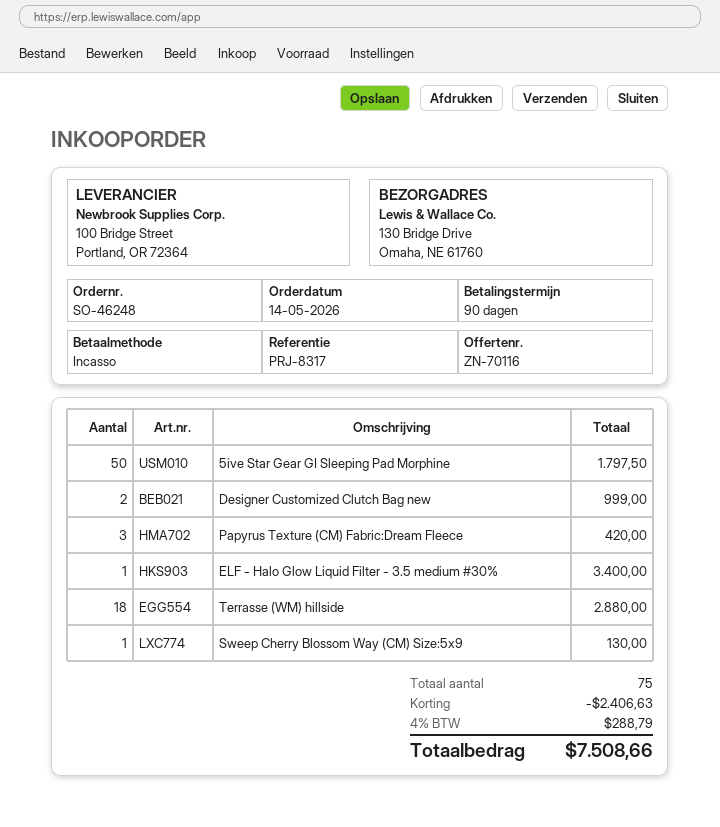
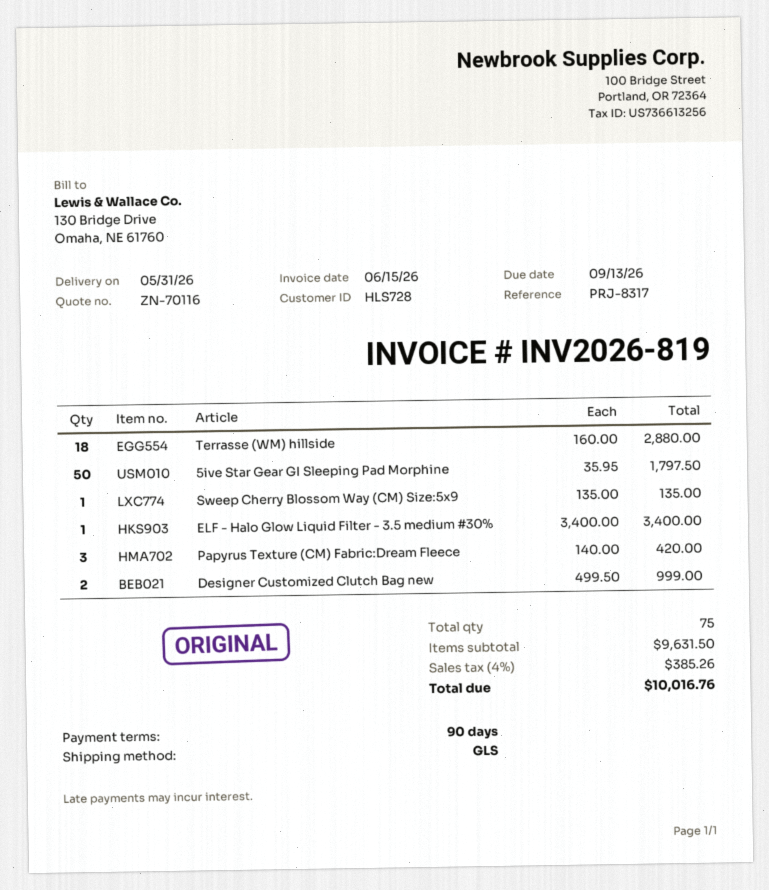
Sweep Cherry Blossom Way (CM) Size:5x9: 1 for 130.00 -> 1 for 135.00
discount: 2406.63 -> none
tax: 4% = 288.79 -> 4% = 385.26
total: 7508.66 -> 10016.76

